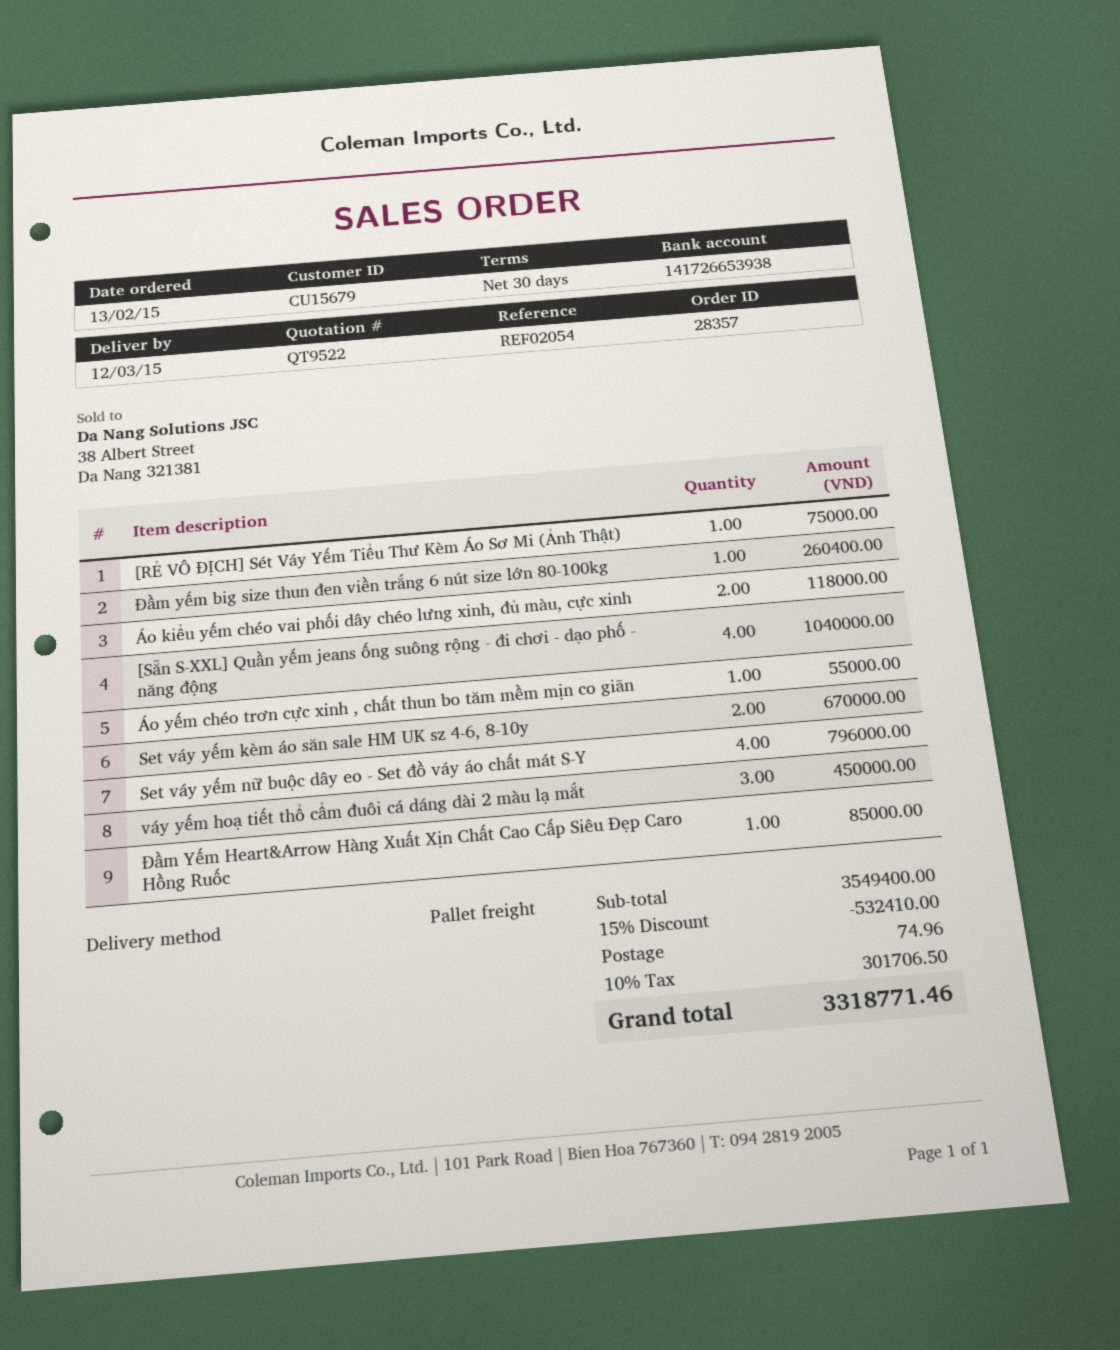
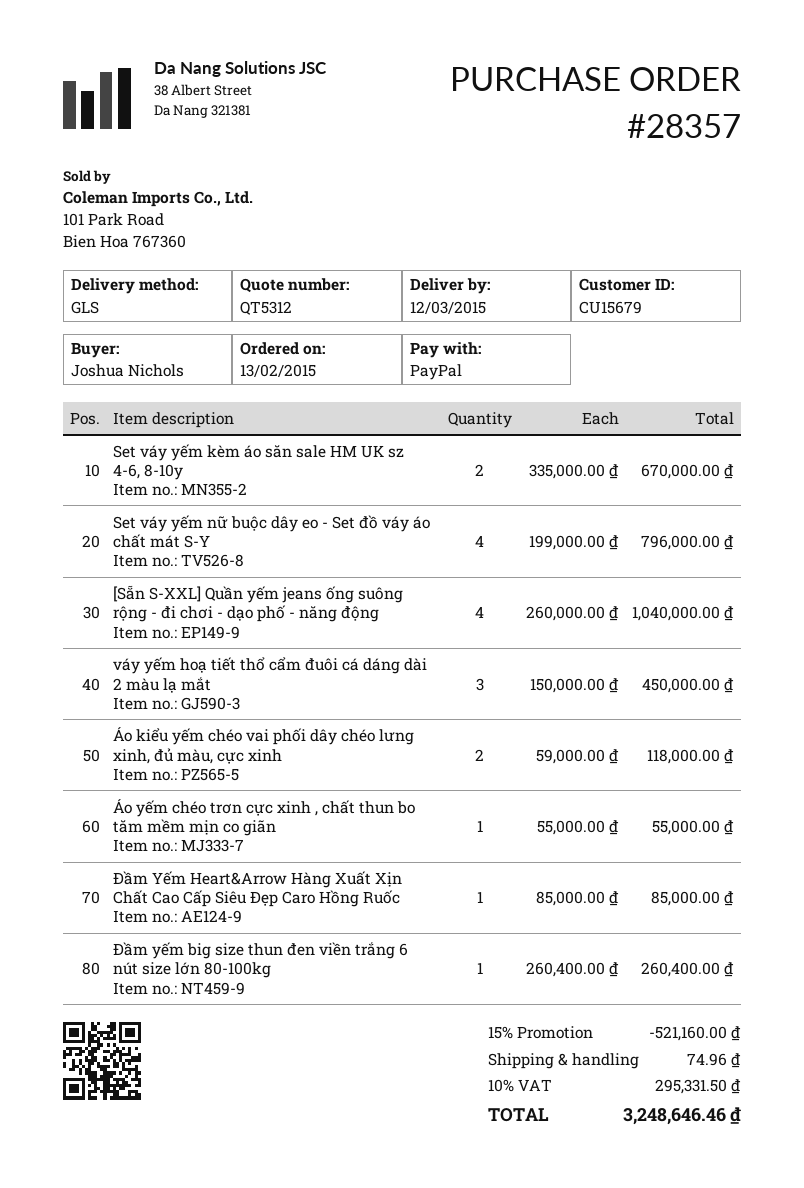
quote number: QT9522 -> QT5312
shipping method: pallet freight -> GLS
[RẺ VÔ ĐỊCH] Sét Váy Yếm Tiểu Thư Kèm Áo Sơ Mi (Ảnh Thật): 1 for 75000.00 -> none
discount: 15% = 532410.00 -> 15% = 521160.00
tax: 10% = 301706.50 -> 10% = 295331.50
total: 3318771.46 -> 3248646.46

